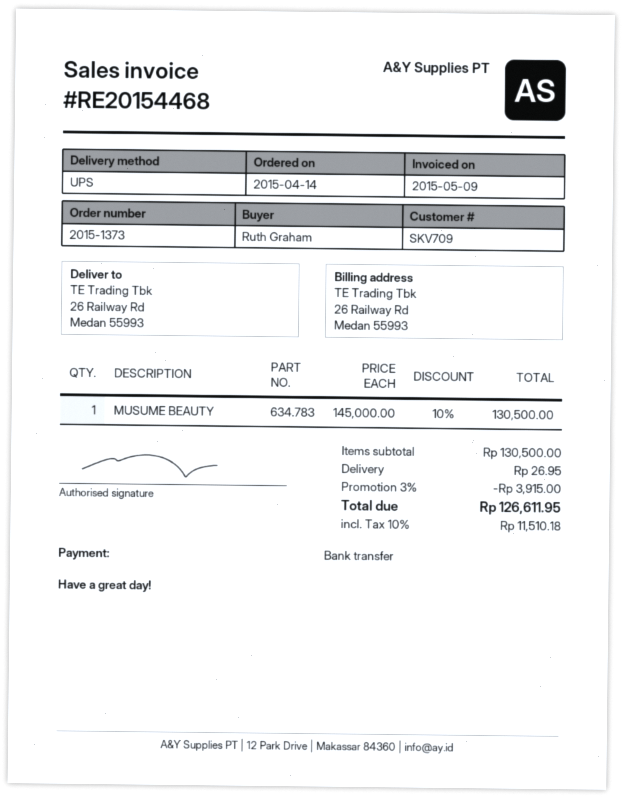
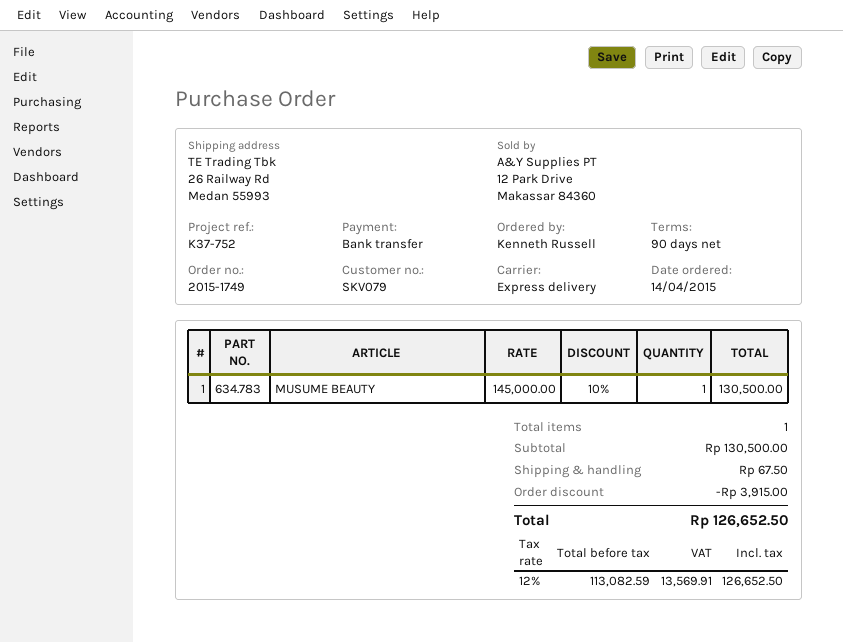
order number: 2015-1373 -> 2015-1749
customer number: SKV709 -> SKV079
ordered by: Ruth Graham -> Kenneth Russell
shipping method: UPS -> express
shipping: 26.95 -> 67.50
tax: 10% = 11510.18 -> 12% = 13569.91
total: 126611.95 -> 126652.50

